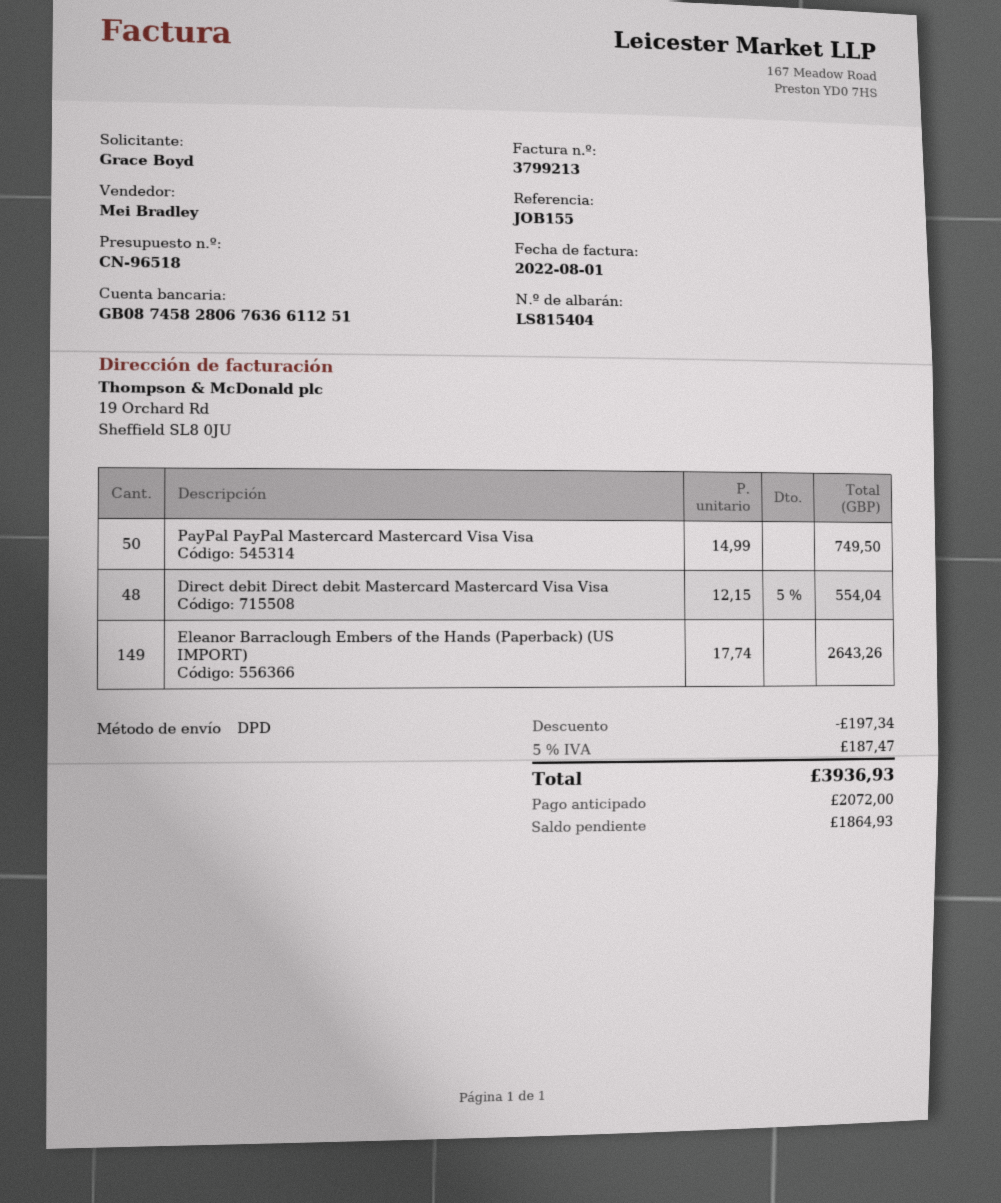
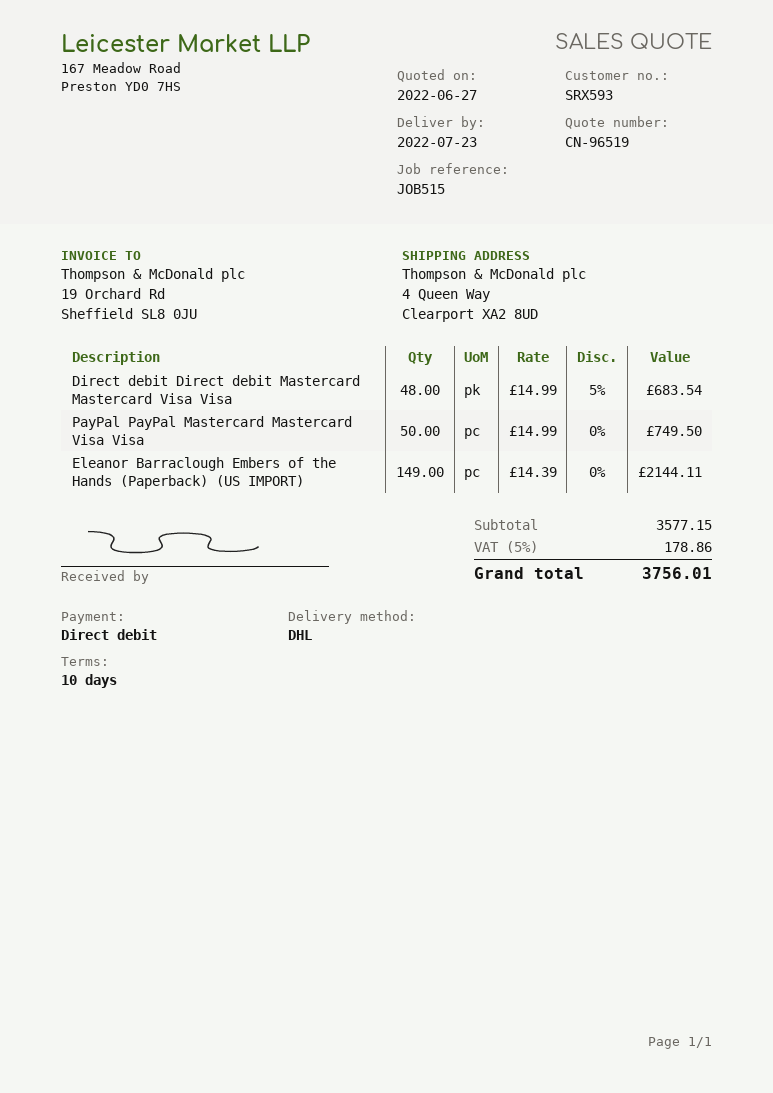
quote number: CN-96518 -> CN-96519
reference: JOB155 -> JOB515
shipping method: DPD -> DHL
Direct debit Direct debit Mastercard Mastercard Visa Visa: 48 x 12.15 - 5% = 554.04 -> 48 x 14.99 - 5% = 683.54
Eleanor Barraclough Embers of the Hands (Paperback) (US IMPORT): 149 x 17.74 = 2643.26 -> 149 x 14.39 = 2144.11
discount: 197.34 -> none
tax: 5% = 187.47 -> 5% = 178.86
total: 3936.93 -> 3756.01

